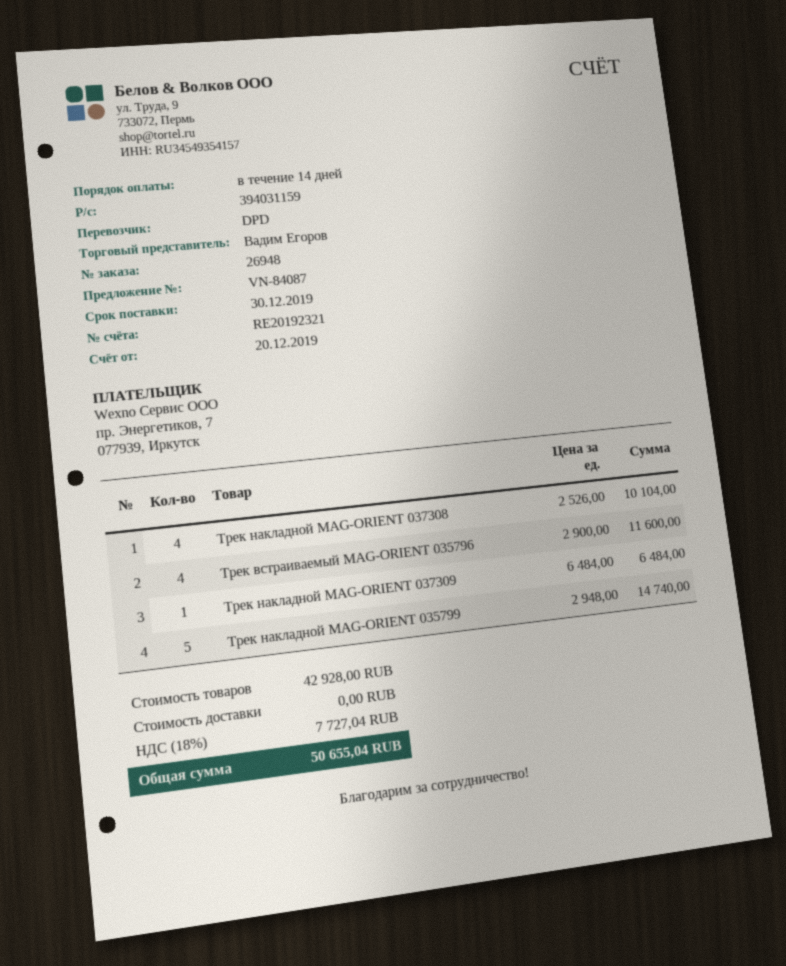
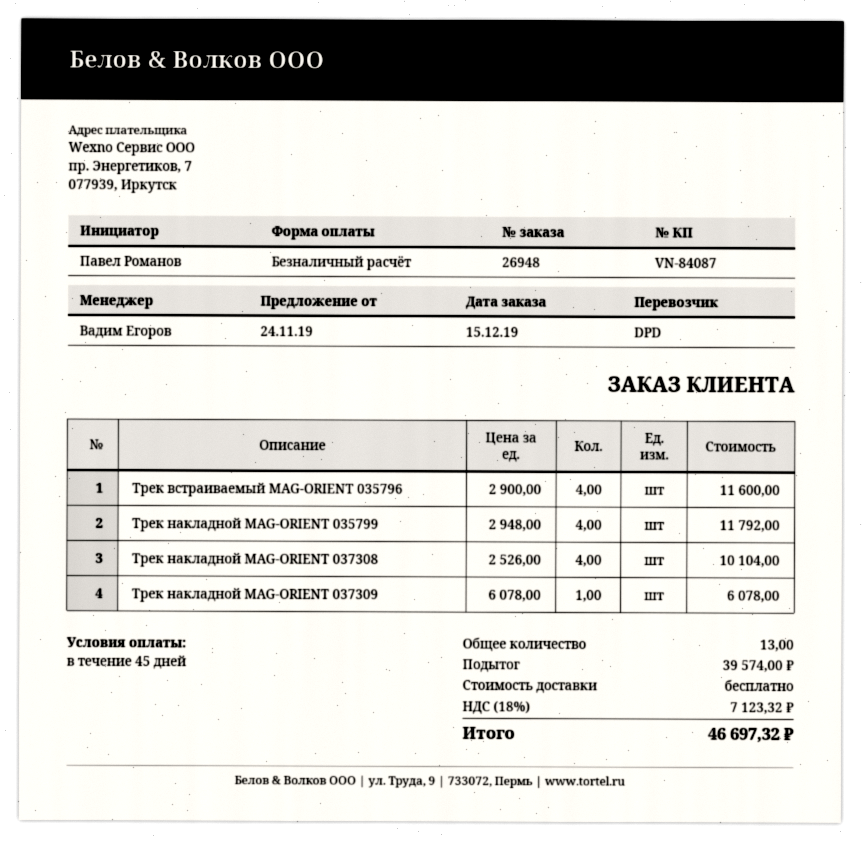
payment terms: 14 days -> 45 days
Трек накладной MAG-ORIENT 037309: 1 x 6484.00 = 6484.00 -> 1 x 6078.00 = 6078.00
Трек накладной MAG-ORIENT 035799: 5 x 2948.00 = 14740.00 -> 4 x 2948.00 = 11792.00
subtotal: 42928.00 -> 39574.00
tax: 18% = 7727.04 -> 18% = 7123.32
total: 50655.04 -> 46697.32

